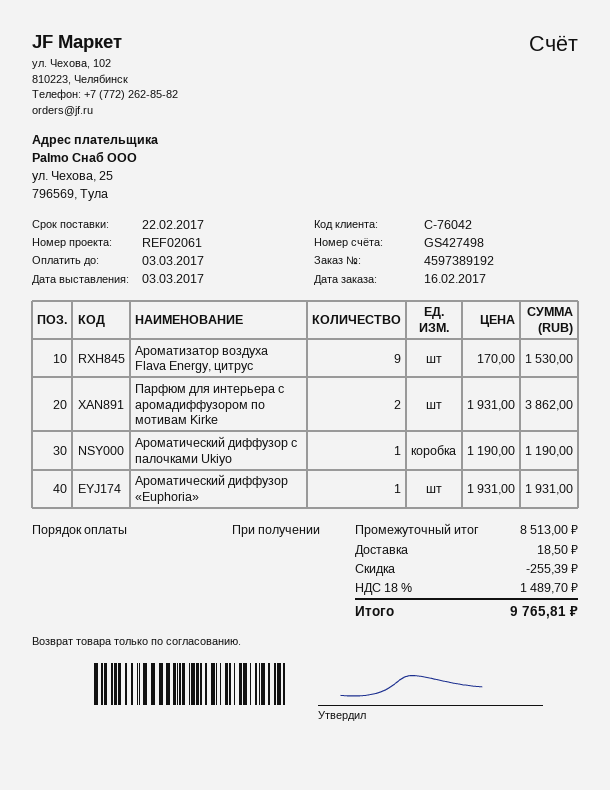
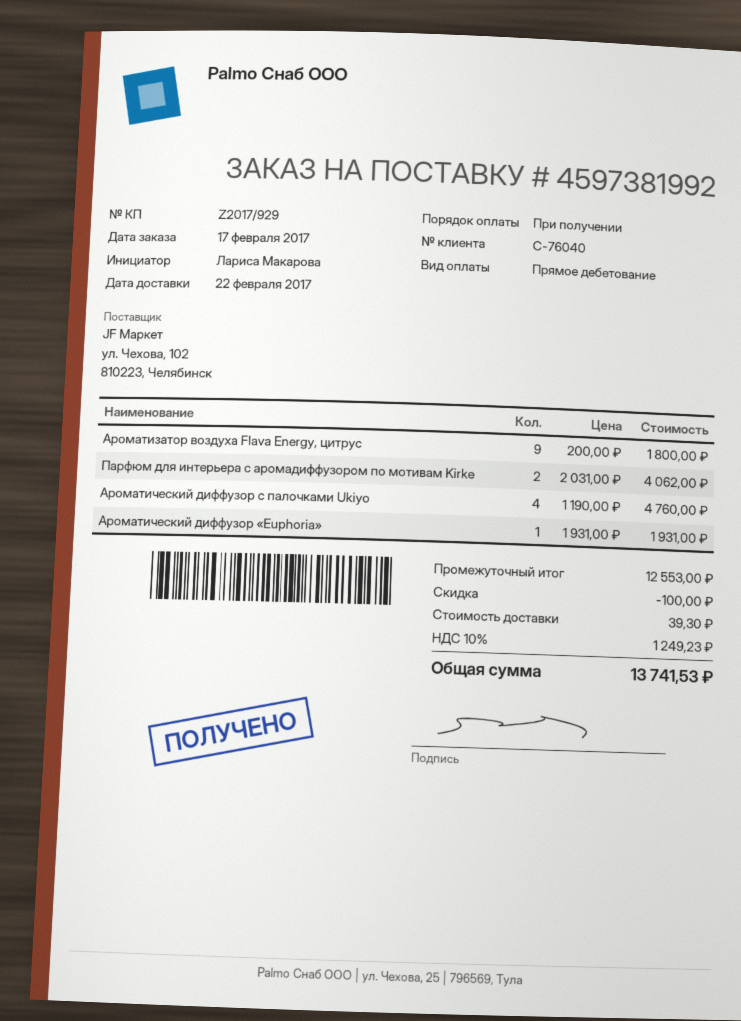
order number: 4597389192 -> 4597381992
order date: 2017-02-16 -> 2017-02-17
customer number: C-76042 -> C-76040
Ароматизатор воздуха Flava Energy, цитрус: 9 x 170.00 = 1530.00 -> 9 x 200.00 = 1800.00
Парфюм для интерьера с аромадиффузором по мотивам Kirke: 2 x 1931.00 = 3862.00 -> 2 x 2031.00 = 4062.00
Ароматический диффузор с палочками Ukiyo: 1 x 1190.00 = 1190.00 -> 4 x 1190.00 = 4760.00
subtotal: 8513.00 -> 12553.00
discount: 255.39 -> 100.00
shipping: 18.50 -> 39.30
tax: 18% = 1489.70 -> 10% = 1249.23
total: 9765.81 -> 13741.53

